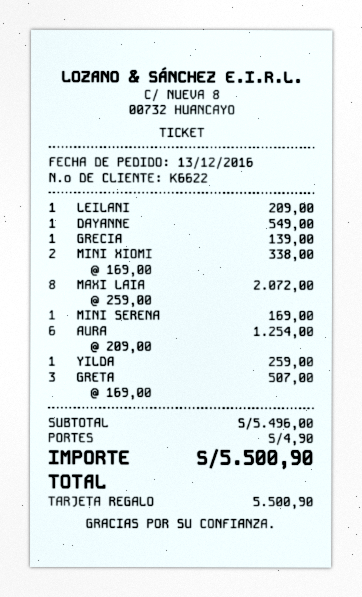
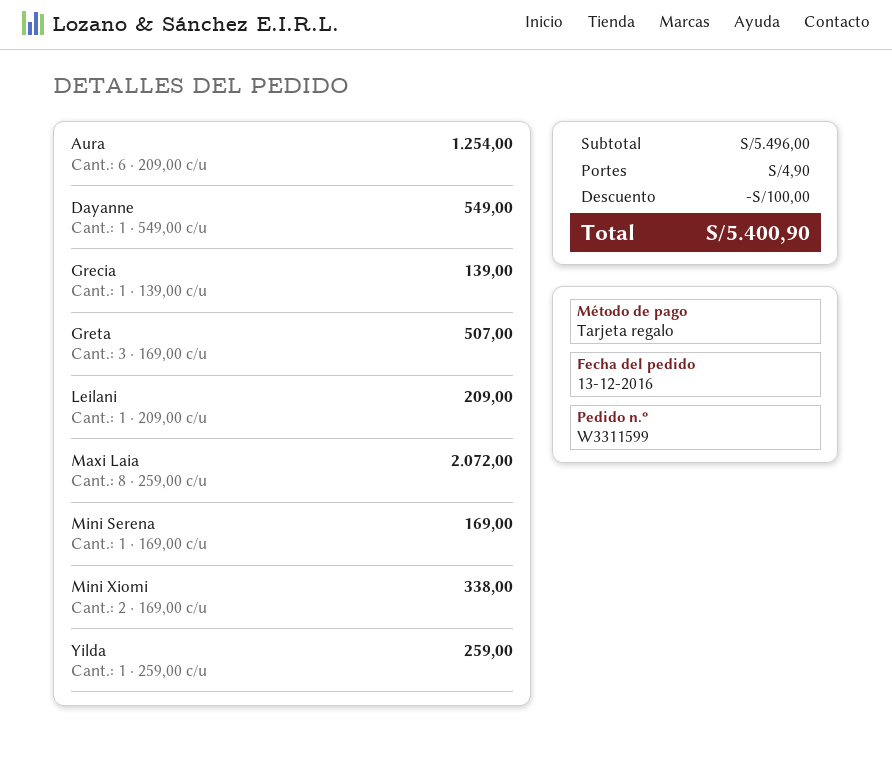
discount: none -> 100.00
total: 5500.90 -> 5400.90

